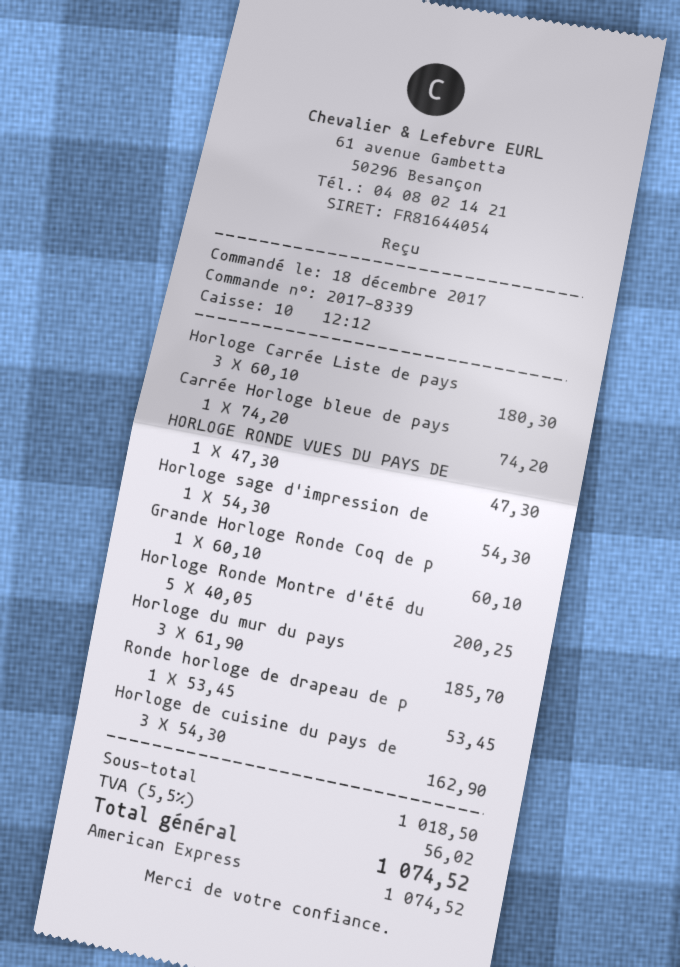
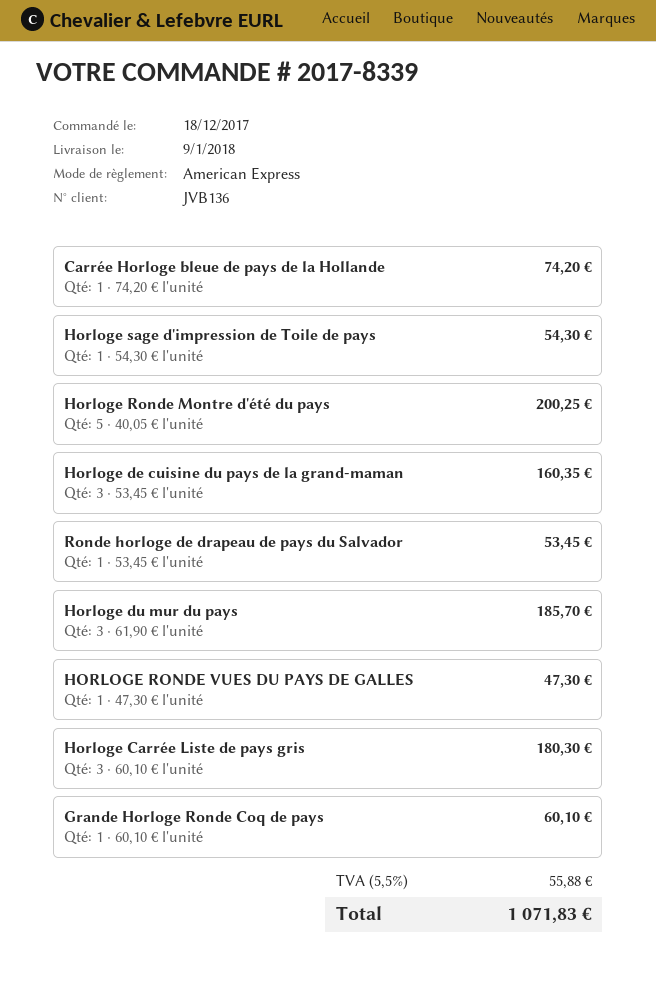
Horloge de cuisine du pays de: 3 x 54.30 = 162.90 -> 3 x 53.45 = 160.35
tax: 5.5% = 56.02 -> 5.5% = 55.88
total: 1074.52 -> 1071.83

